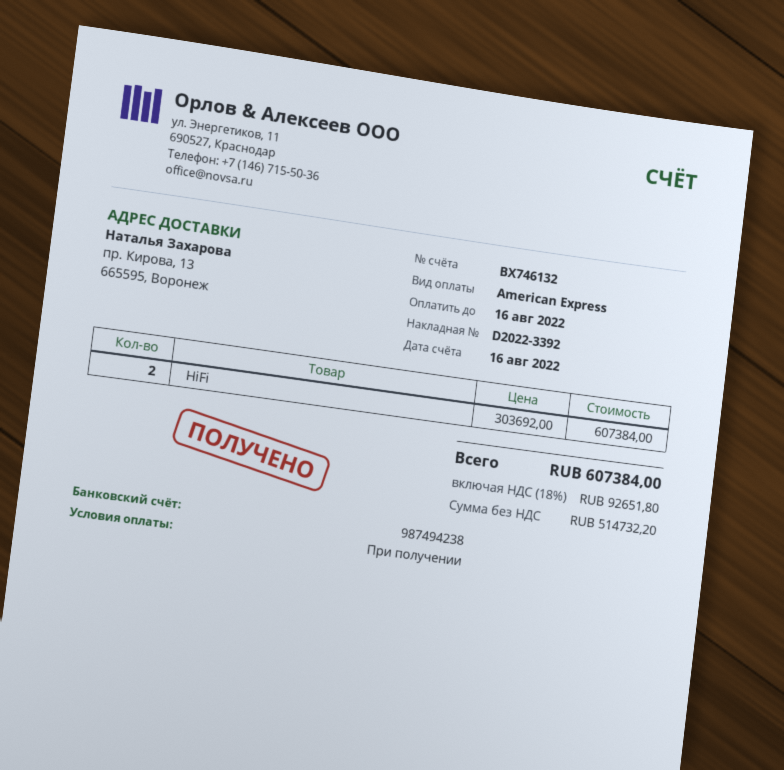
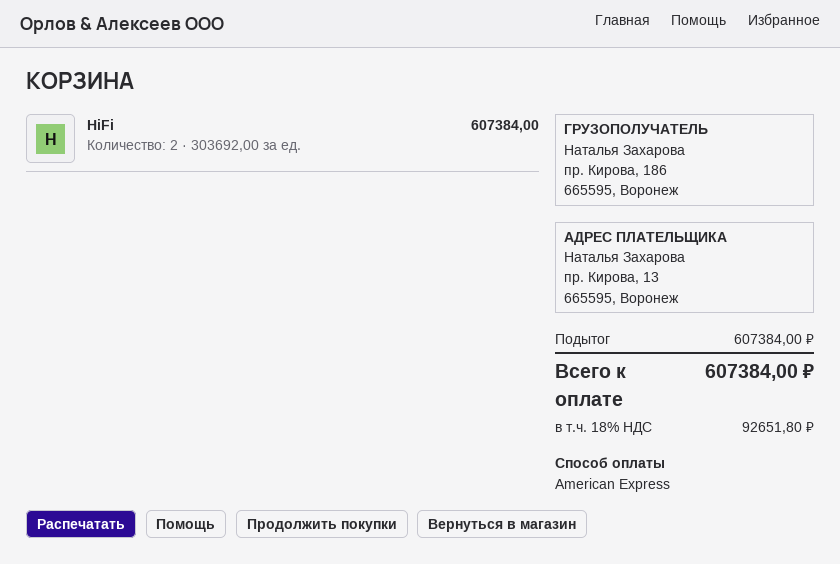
ship to: пр. Кирова, 13, 665595, Воронеж -> пр. Кирова, 186, 665595, Воронеж

